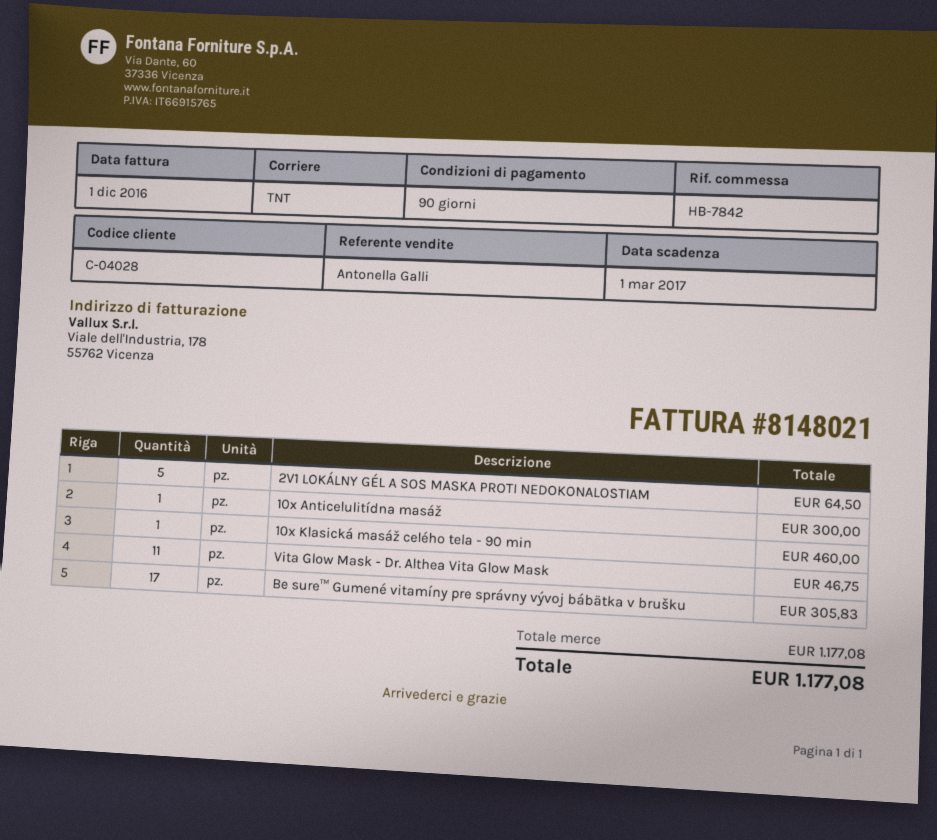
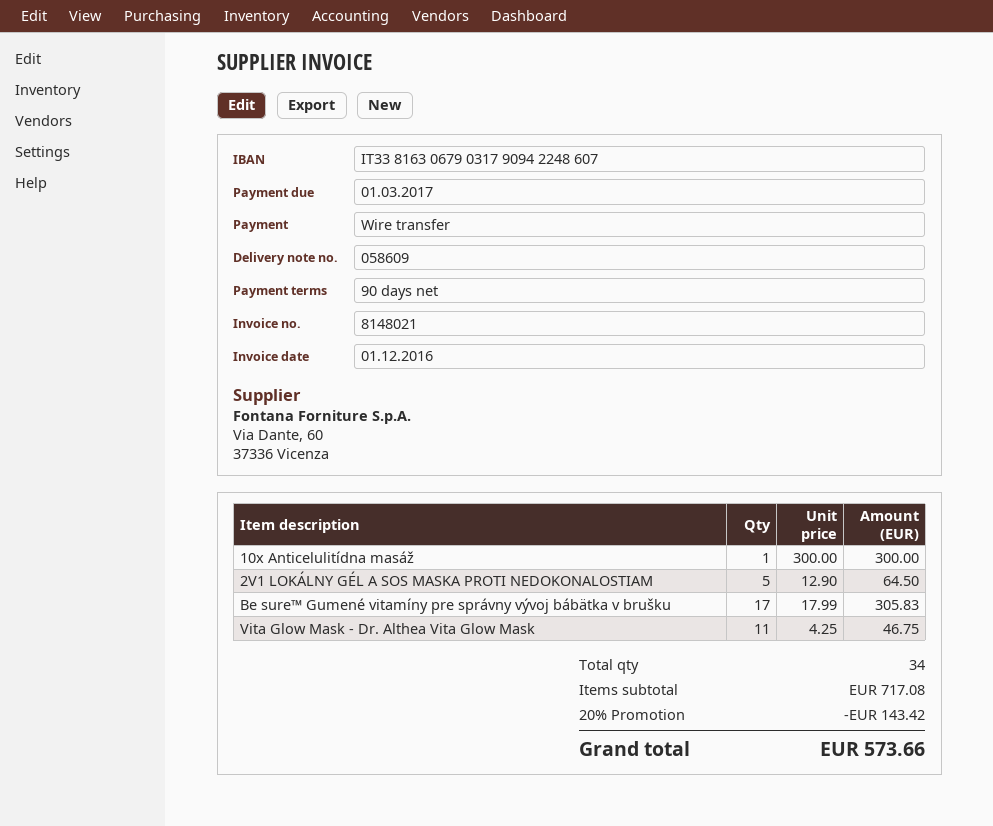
10x Klasická masáž celého tela - 90 min: 1 for 460.00 -> none
subtotal: 1177.08 -> 717.08
discount: none -> 20% = 143.42
total: 1177.08 -> 573.66

